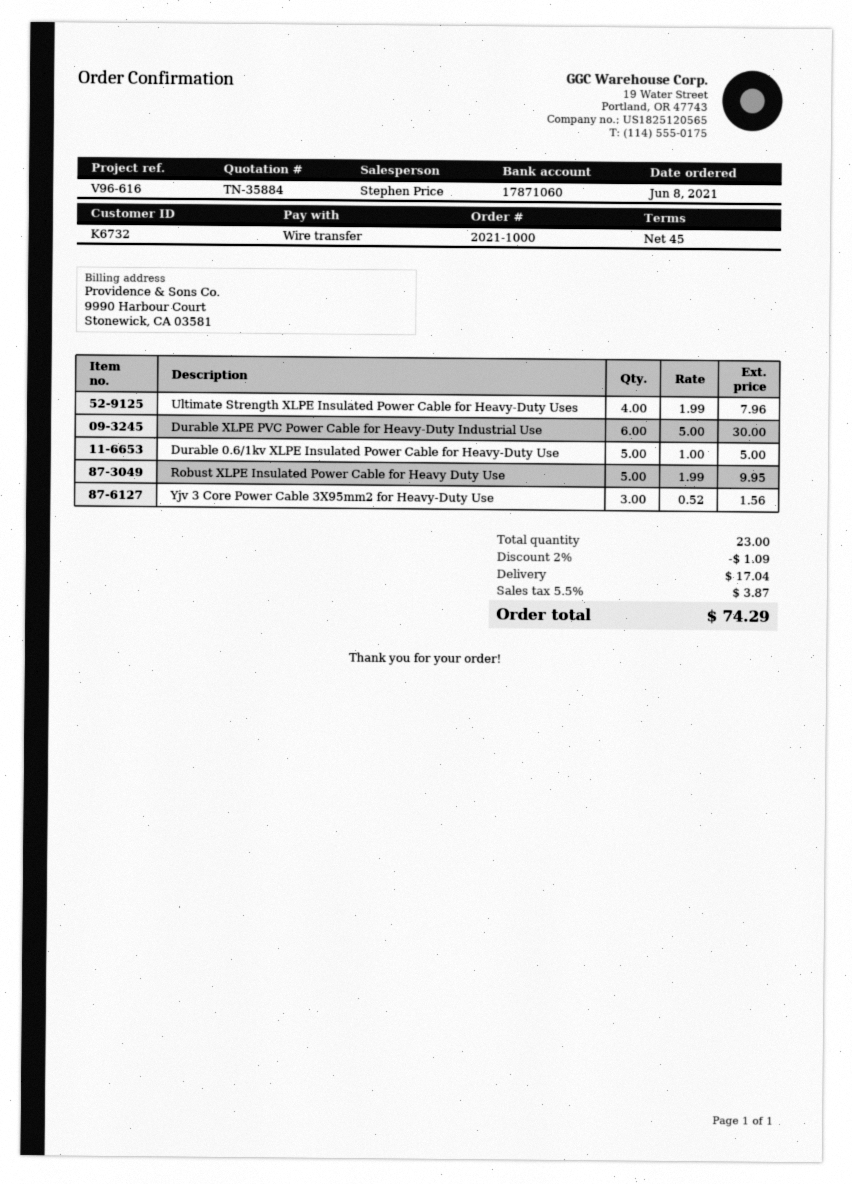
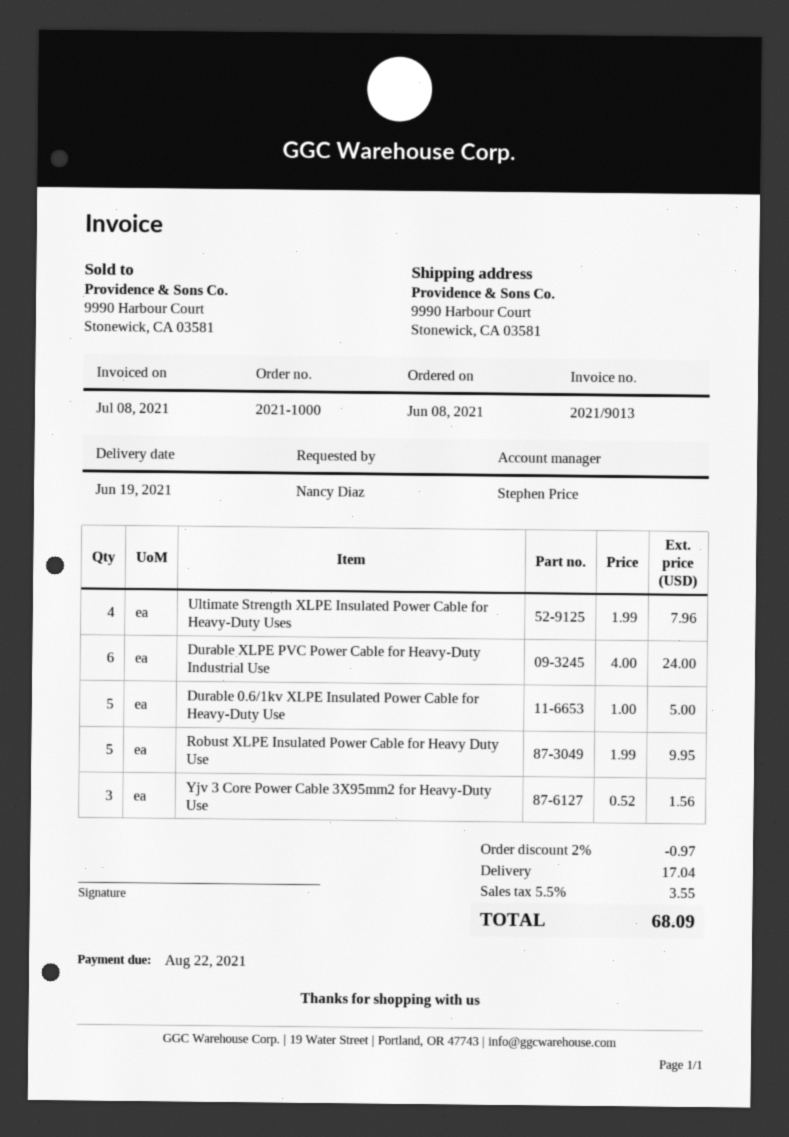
Durable XLPE PVC Power Cable for Heavy-Duty Industrial Use: 6 x 5.00 = 30.00 -> 6 x 4.00 = 24.00
discount: 2% = 1.09 -> 2% = 0.97
tax: 5.5% = 3.87 -> 5.5% = 3.55
total: 74.29 -> 68.09

